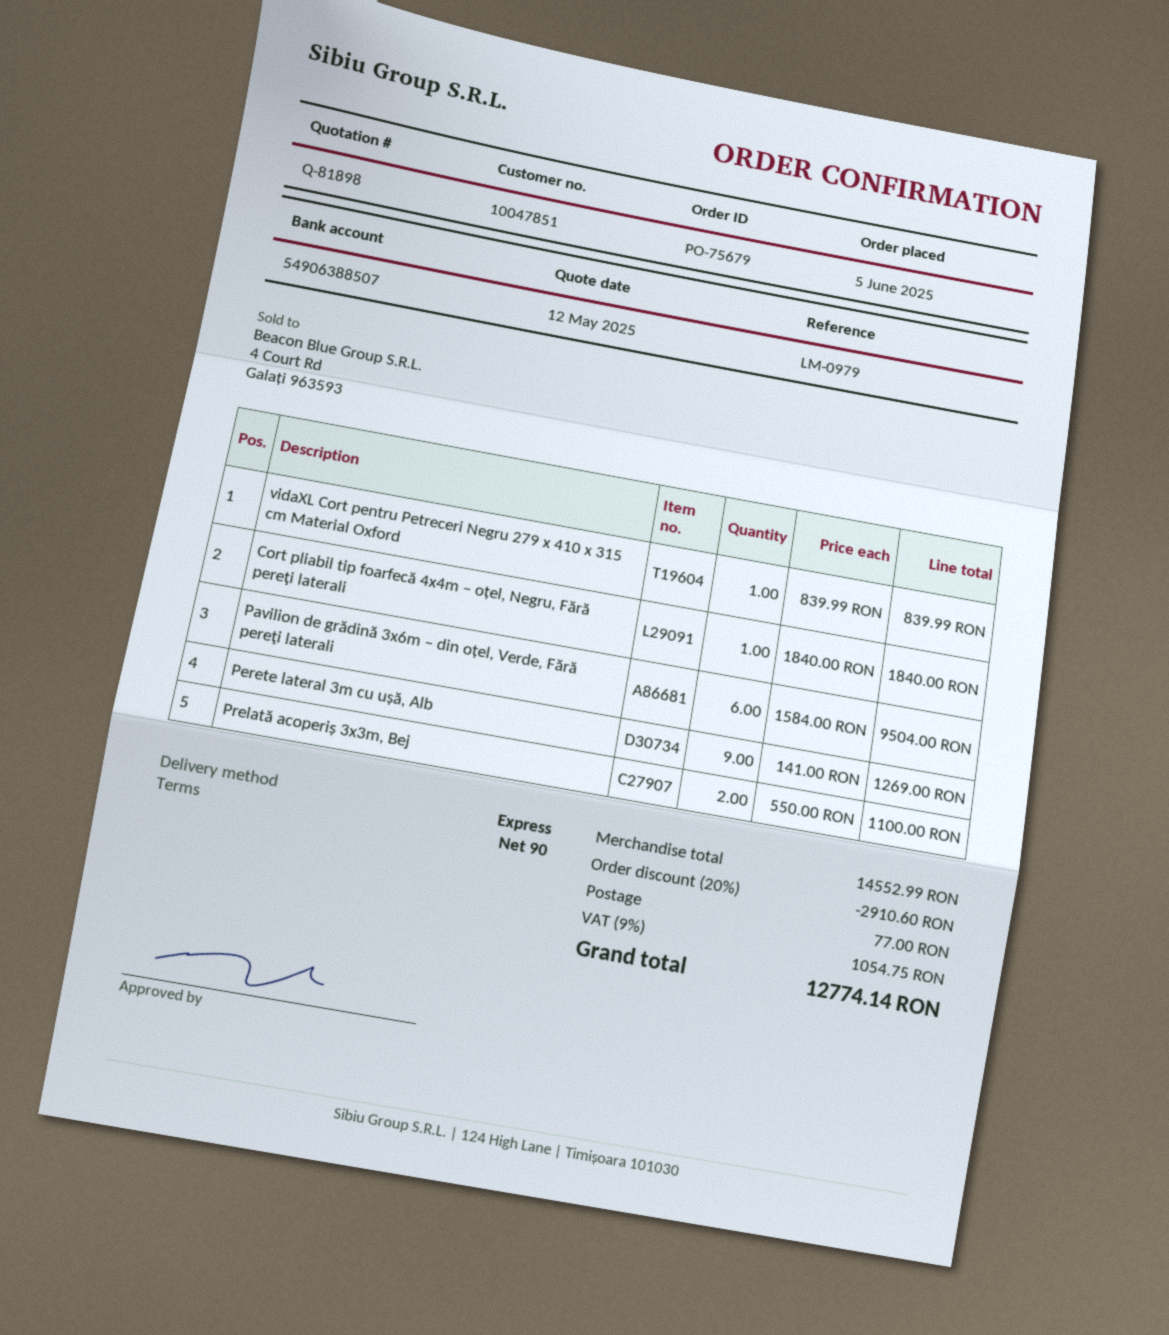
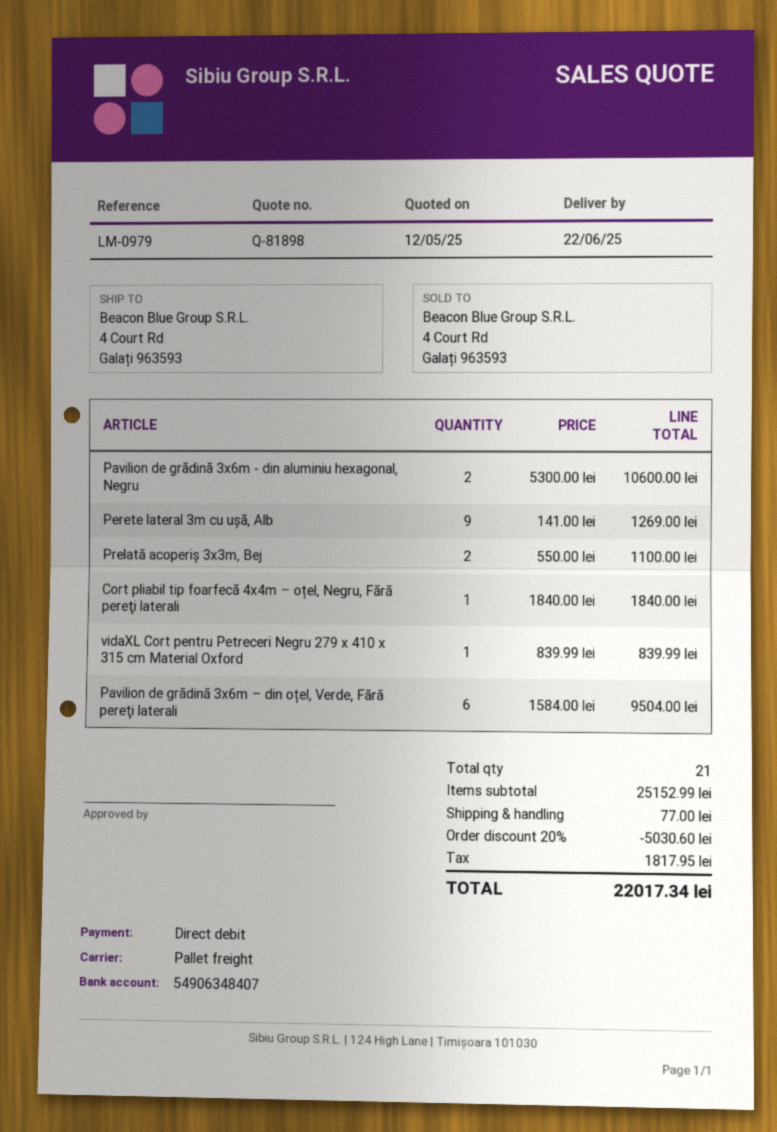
bank account: 54906388507 -> 54906348407
shipping method: express -> pallet freight
Pavilion de grădină 3x6m - din aluminiu hexagonal, Negru: none -> 2 x 5300.00 = 10600.00
subtotal: 14552.99 -> 25152.99
discount: 20% = 2910.60 -> 20% = 5030.60
tax: 1054.75 -> 1817.95
total: 12774.14 -> 22017.34

